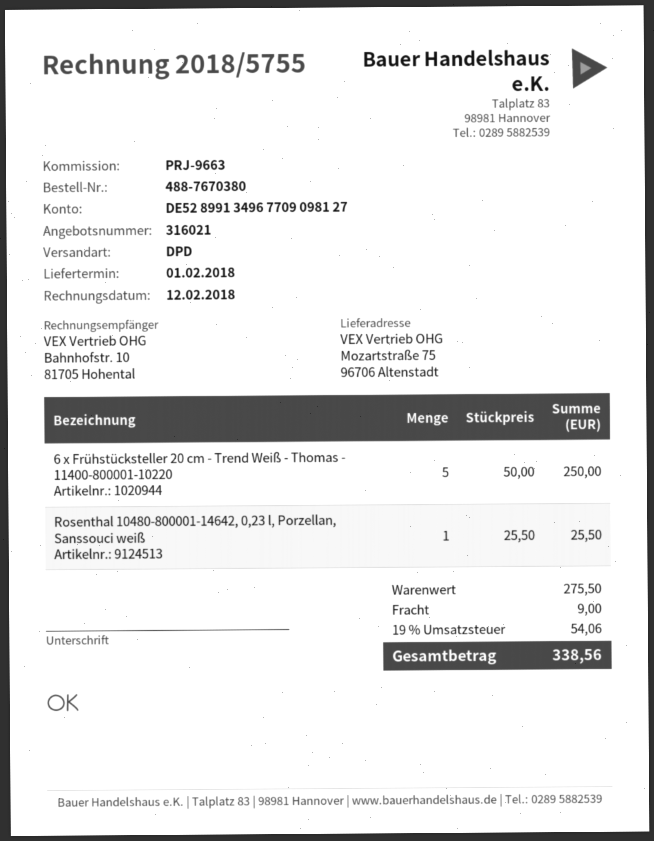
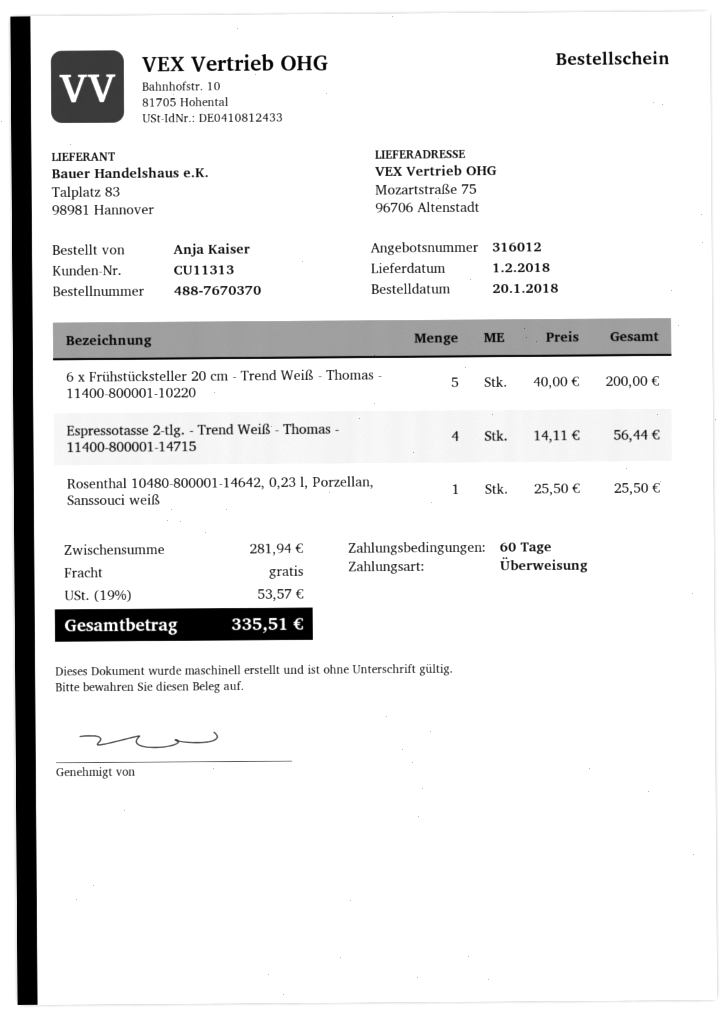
quote number: 316021 -> 316012
order number: 488-7670380 -> 488-7670370
6 x Frühstücksteller 20 cm - Trend Weiß - Thomas - 11400-800001-10220: 5 x 50.00 = 250.00 -> 5 x 40.00 = 200.00
Espressotasse 2-tlg. - Trend Weiß - Thomas - 11400-800001-14715: none -> 4 x 14.11 = 56.44
subtotal: 275.50 -> 281.94
shipping: 9.00 -> 0.00
tax: 19% = 54.06 -> 19% = 53.57
total: 338.56 -> 335.51

